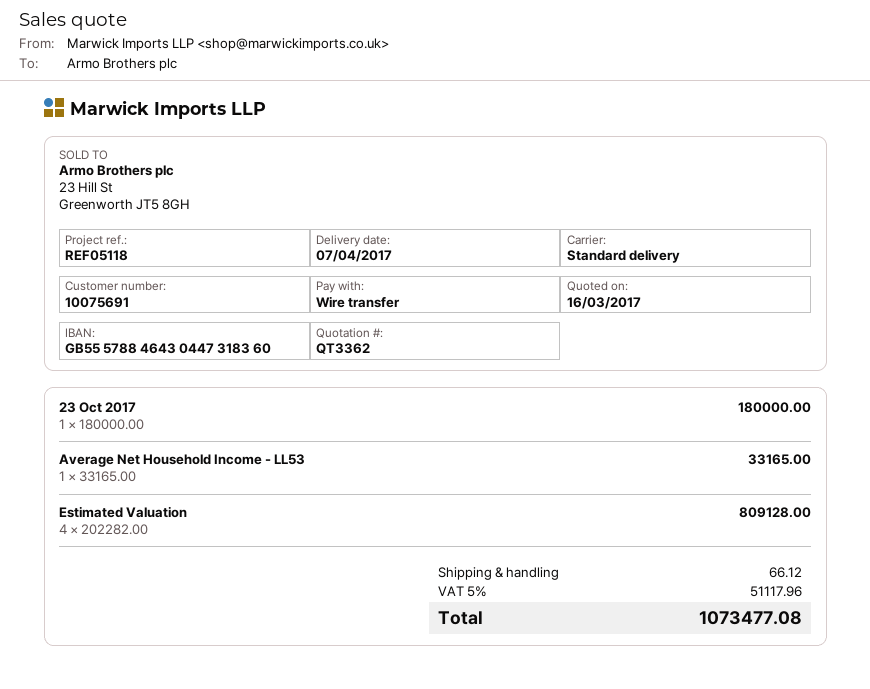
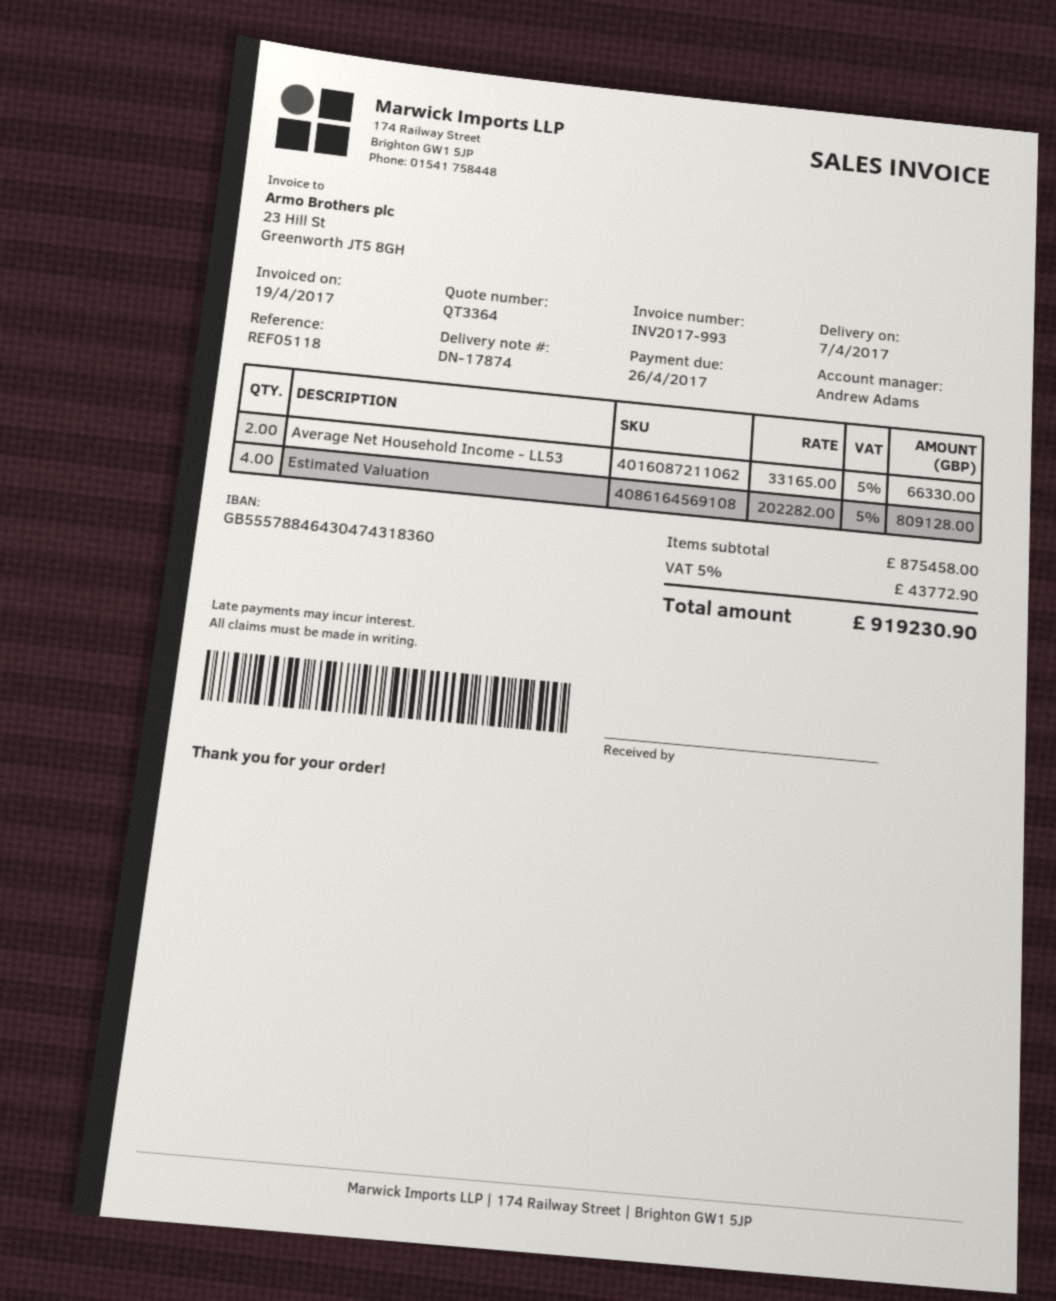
quote number: QT3362 -> QT3364
bank account: GB55578846430447318360 -> GB55578846430474318360
23 Oct 2017: 1 x 180000.00 = 180000.00 -> none
Average Net Household Income - LL53: 1 x 33165.00 = 33165.00 -> 2 x 33165.00 = 66330.00
shipping: 66.12 -> none
tax: 5% = 51117.96 -> 5% = 43772.90
total: 1073477.08 -> 919230.90

